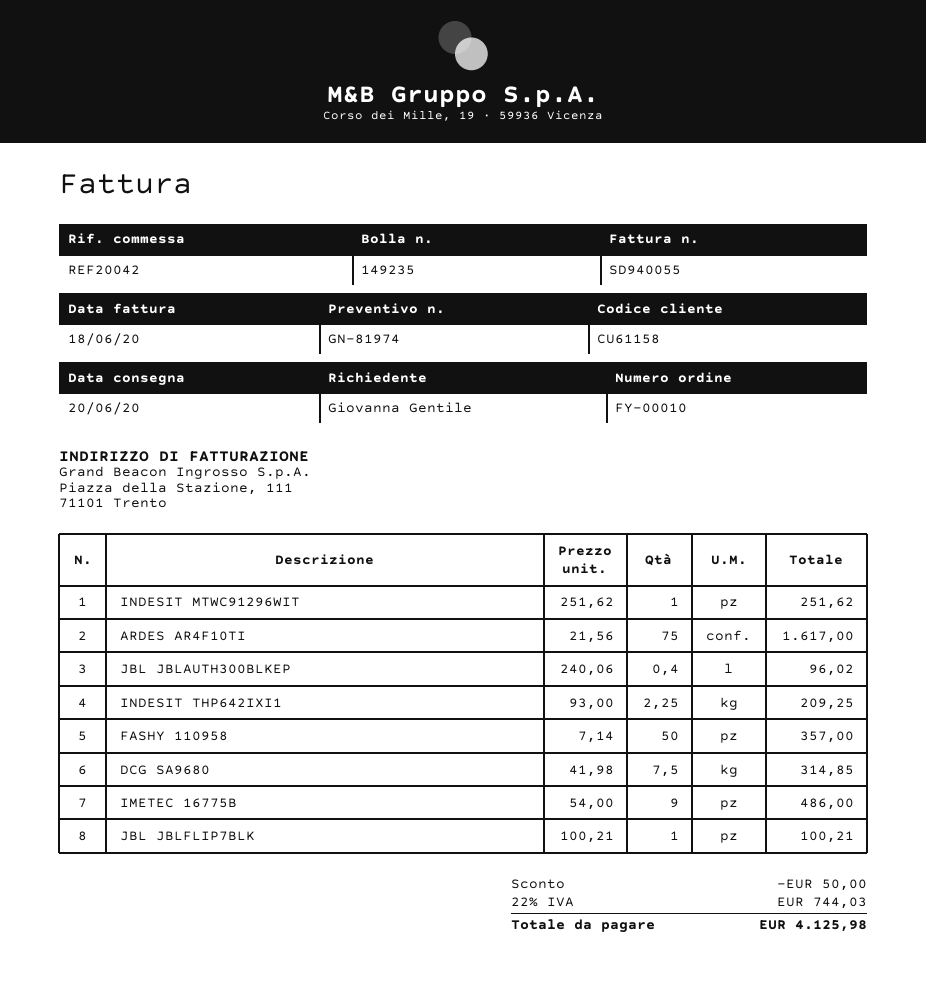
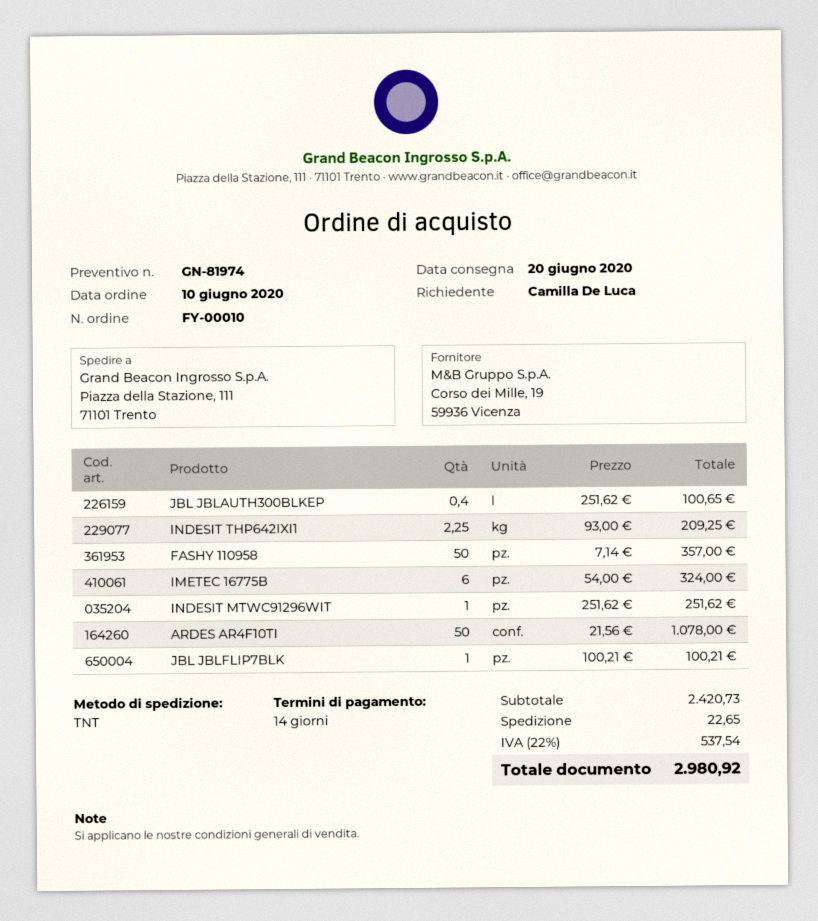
ordered by: Giovanna Gentile -> Camilla De Luca
ARDES AR4F10TI: 75 x 21.56 = 1617.00 -> 50 x 21.56 = 1078.00
JBL JBLAUTH300BLKEP: 0.4 x 240.06 = 96.02 -> 0.4 x 251.62 = 100.65
DCG SA9680: 7.5 x 41.98 = 314.85 -> none
IMETEC 16775B: 9 x 54.00 = 486.00 -> 6 x 54.00 = 324.00
discount: 50.00 -> none
shipping: none -> 22.65
tax: 22% = 744.03 -> 22% = 537.54
total: 4125.98 -> 2980.92

